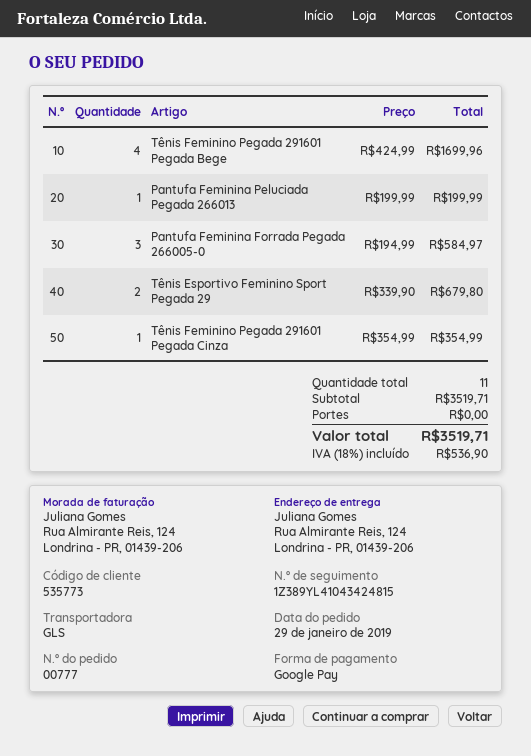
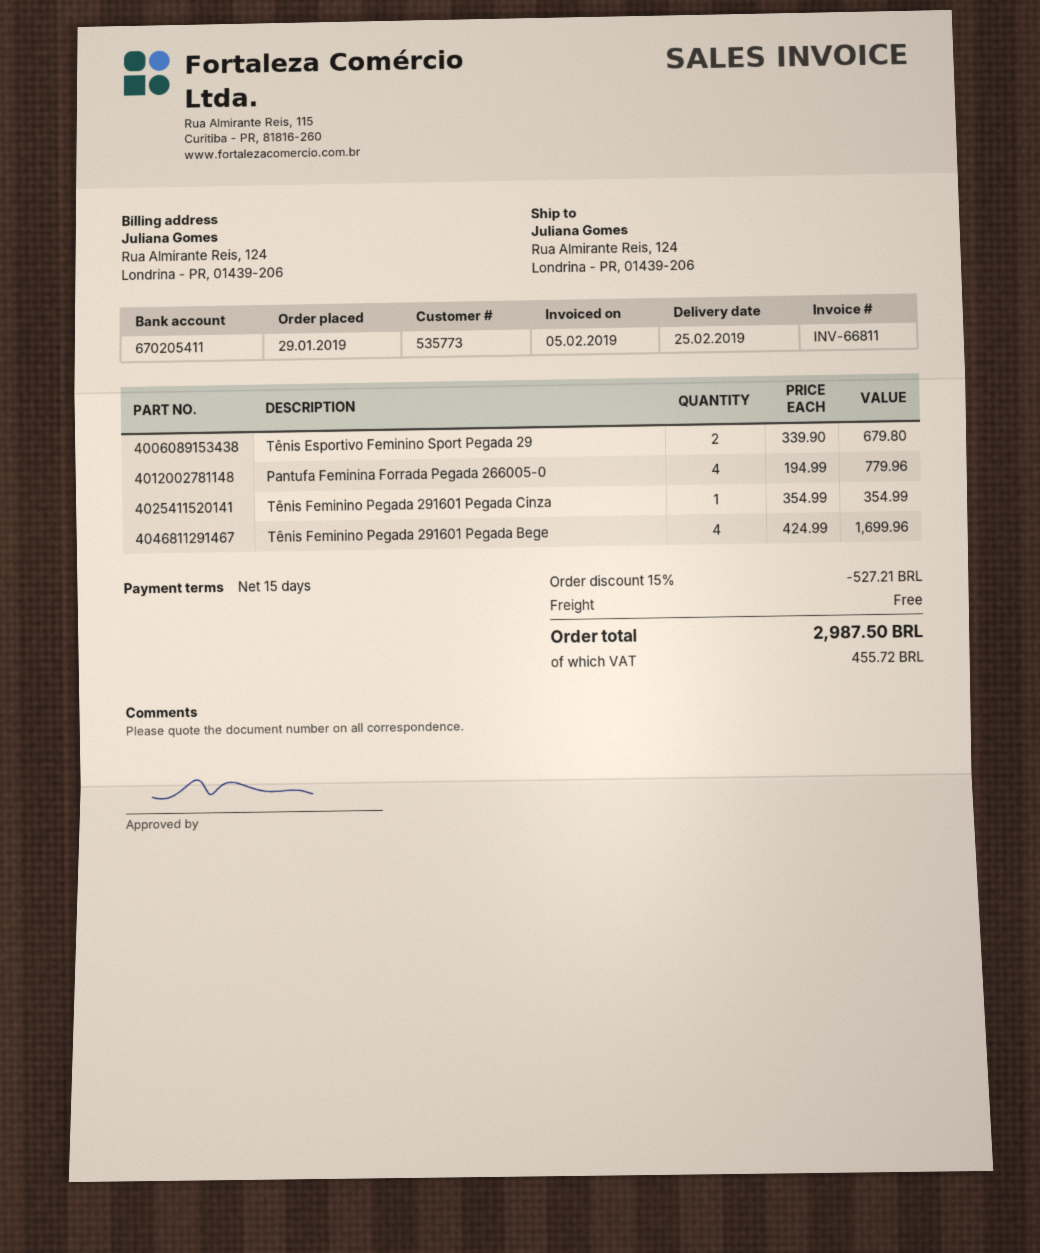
Pantufa Feminina Peluciada Pegada 266013: 1 x 199.99 = 199.99 -> none
Pantufa Feminina Forrada Pegada 266005-0: 3 x 194.99 = 584.97 -> 4 x 194.99 = 779.96
discount: none -> 15% = 527.21
tax: 536.90 -> 455.72
total: 3519.71 -> 2987.50

